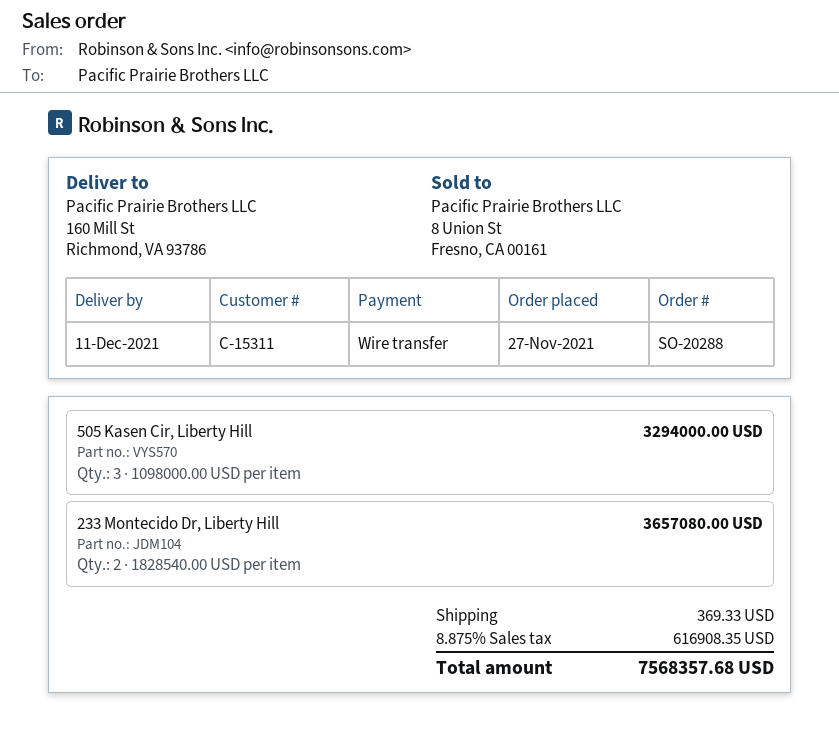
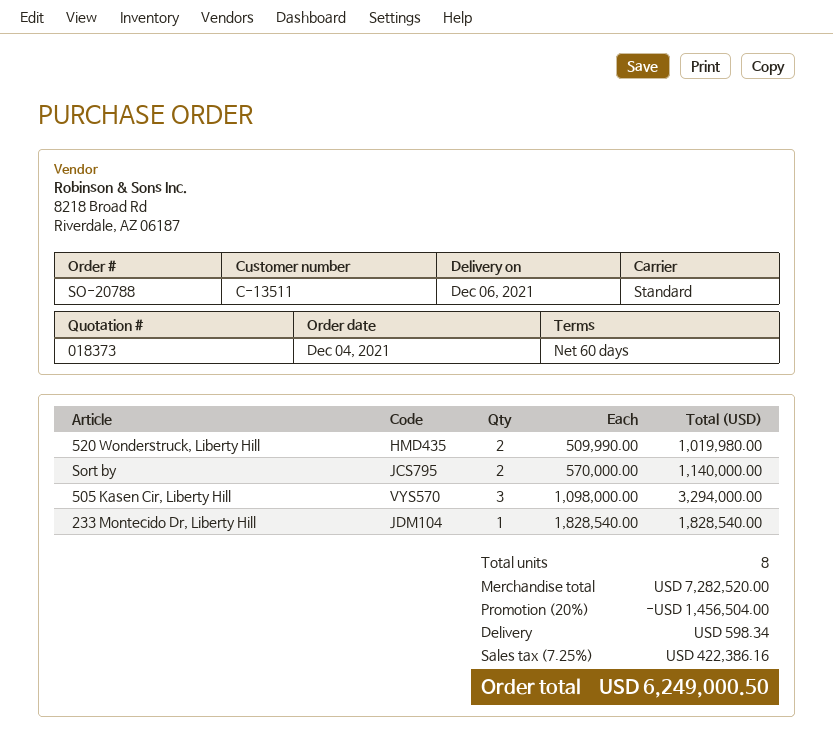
order number: SO-20288 -> SO-20788
order date: 2021-11-27 -> 2021-12-04
delivery date: 2021-12-11 -> 2021-12-06
customer number: C-15311 -> C-13511
233 Montecido Dr, Liberty Hill: 2 x 1828540.00 = 3657080.00 -> 1 x 1828540.00 = 1828540.00
520 Wonderstruck, Liberty Hill: none -> 2 x 509990.00 = 1019980.00
Sort by: none -> 2 x 570000.00 = 1140000.00
discount: none -> 20% = 1456504.00
shipping: 369.33 -> 598.34
tax: 8.875% = 616908.35 -> 7.25% = 422386.16
total: 7568357.68 -> 6249000.50

